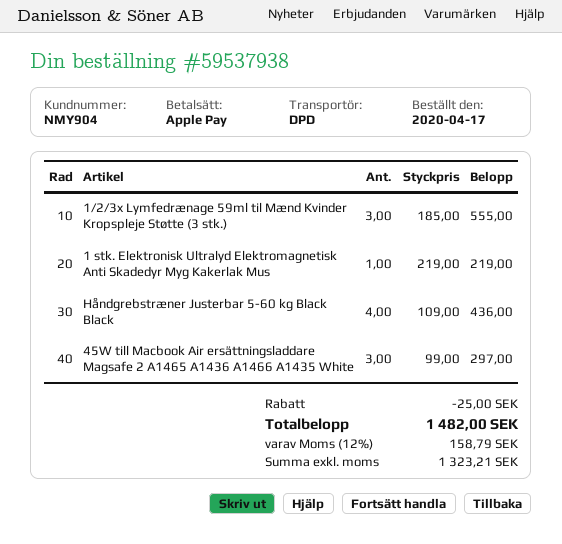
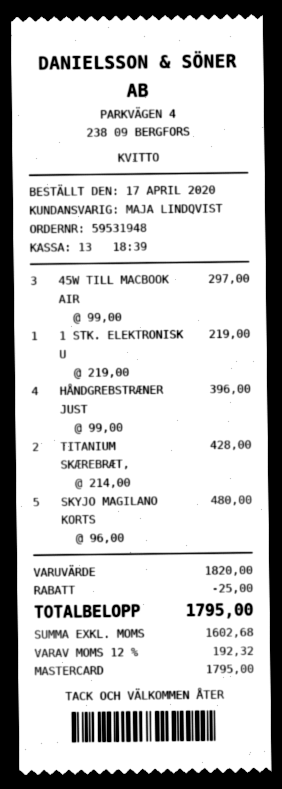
order number: 59537938 -> 59531948
payment method: Apple Pay -> Mastercard
1/2/3x Lymfedrænage 59ml til Mænd Kvinder Kropspleje Støtte (3 stk.): 3 x 185.00 = 555.00 -> none
Håndgrebstræner Justerbar 5-60 kg Black Black: 4 x 109.00 = 436.00 -> 4 x 99.00 = 396.00
TITANIUM SKÆREBRÆT,: none -> 2 x 214.00 = 428.00
SKYJO MAGILANO KORTS: none -> 5 x 96.00 = 480.00
net: 1323.21 -> 1602.68
tax: 12% = 158.79 -> 12% = 192.32
total: 1482.00 -> 1795.00

